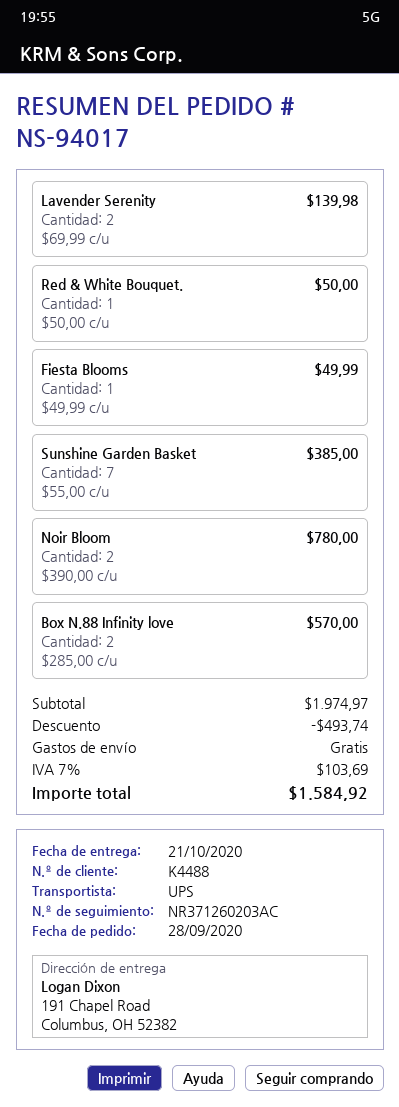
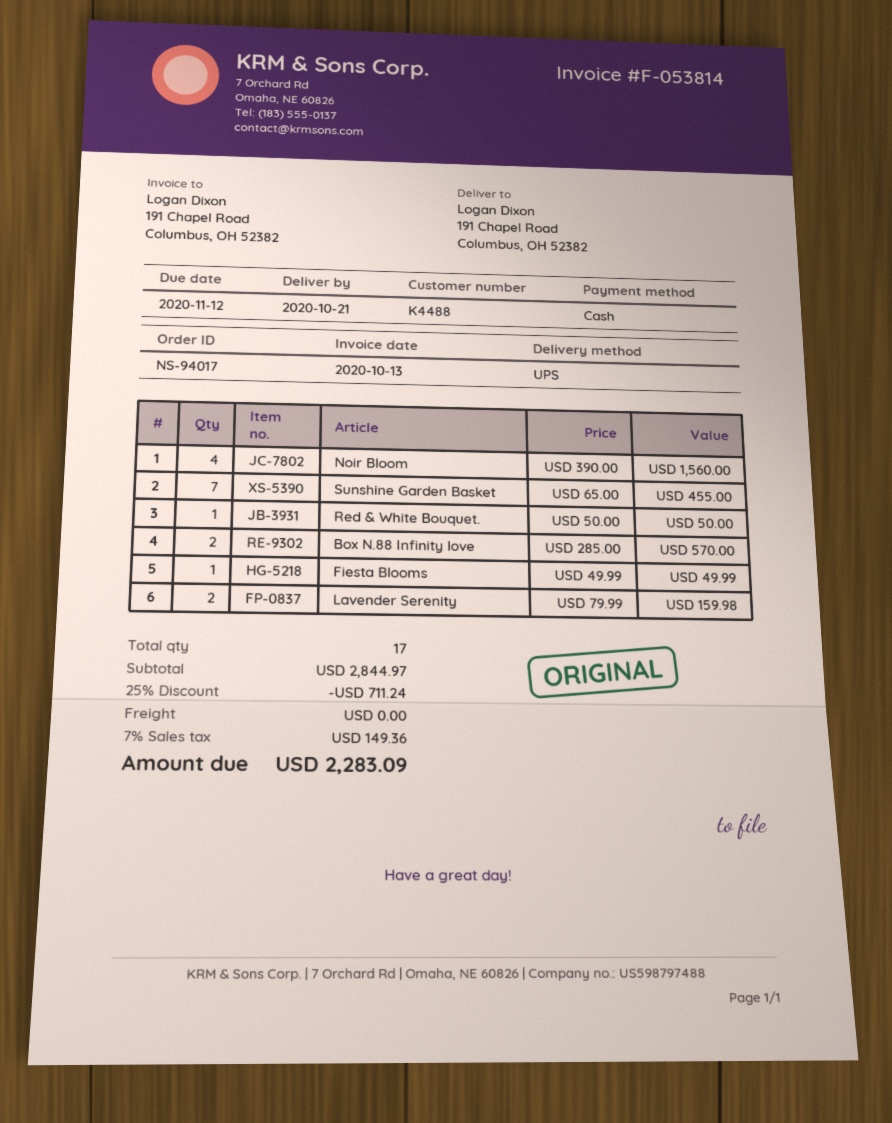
Lavender Serenity: 2 x 69.99 = 139.98 -> 2 x 79.99 = 159.98
Sunshine Garden Basket: 7 x 55.00 = 385.00 -> 7 x 65.00 = 455.00
Noir Bloom: 2 x 390.00 = 780.00 -> 4 x 390.00 = 1560.00
subtotal: 1974.97 -> 2844.97
discount: 493.74 -> 711.24
tax: 7% = 103.69 -> 7% = 149.36
total: 1584.92 -> 2283.09

